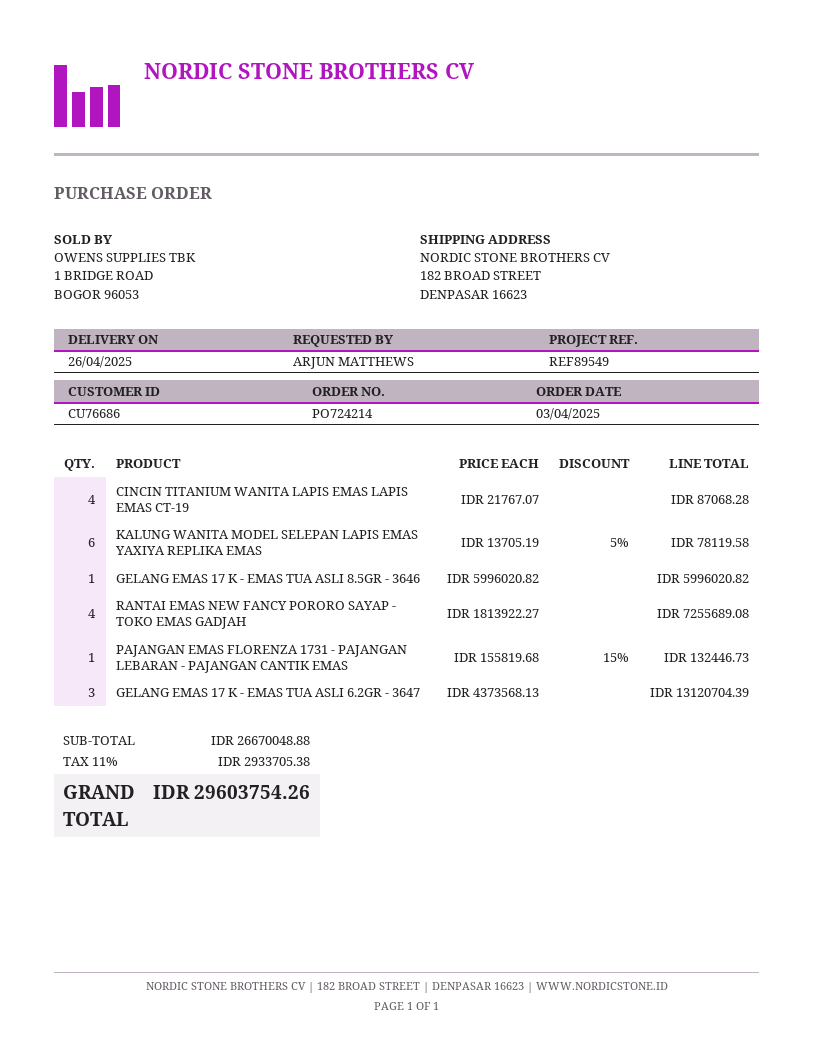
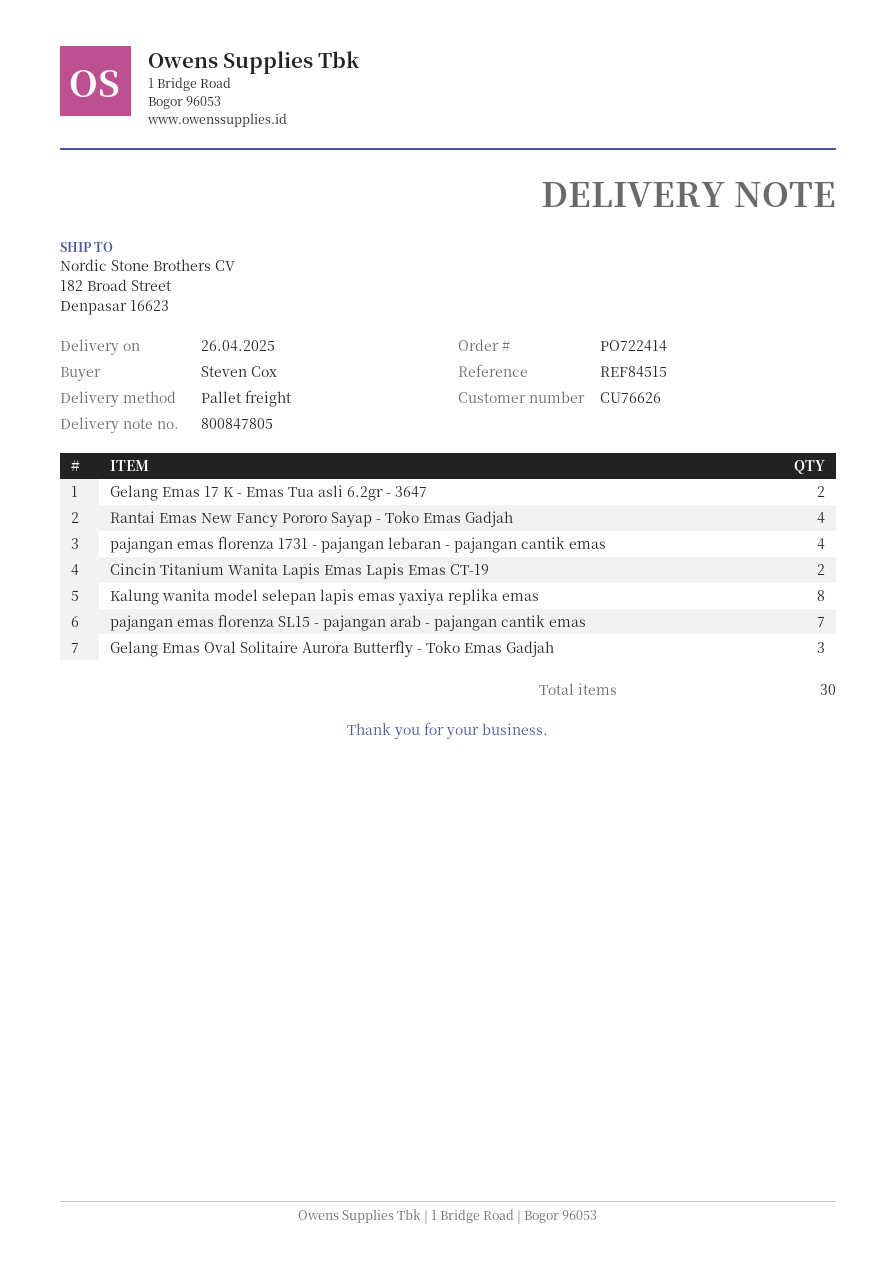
order number: PO724214 -> PO722414
customer number: CU76686 -> CU76626
reference: REF89549 -> REF84515
ordered by: ARJUN MATTHEWS -> Steven Cox
CINCIN TITANIUM WANITA LAPIS EMAS LAPIS EMAS CT-19: 4 -> 2
KALUNG WANITA MODEL SELEPAN LAPIS EMAS YAXIYA REPLIKA EMAS: 6 -> 8
GELANG EMAS 17 K - EMAS TUA ASLI 8.5GR - 3646: 1 -> none
PAJANGAN EMAS FLORENZA 1731 - PAJANGAN LEBARAN - PAJANGAN CANTIK EMAS: 1 -> 4
GELANG EMAS 17 K - EMAS TUA ASLI 6.2GR - 3647: 3 -> 2
pajangan emas florenza SL15 - pajangan arab - pajangan cantik emas: none -> 7
Gelang Emas Oval Solitaire Aurora Butterfly - Toko Emas Gadjah: none -> 3

